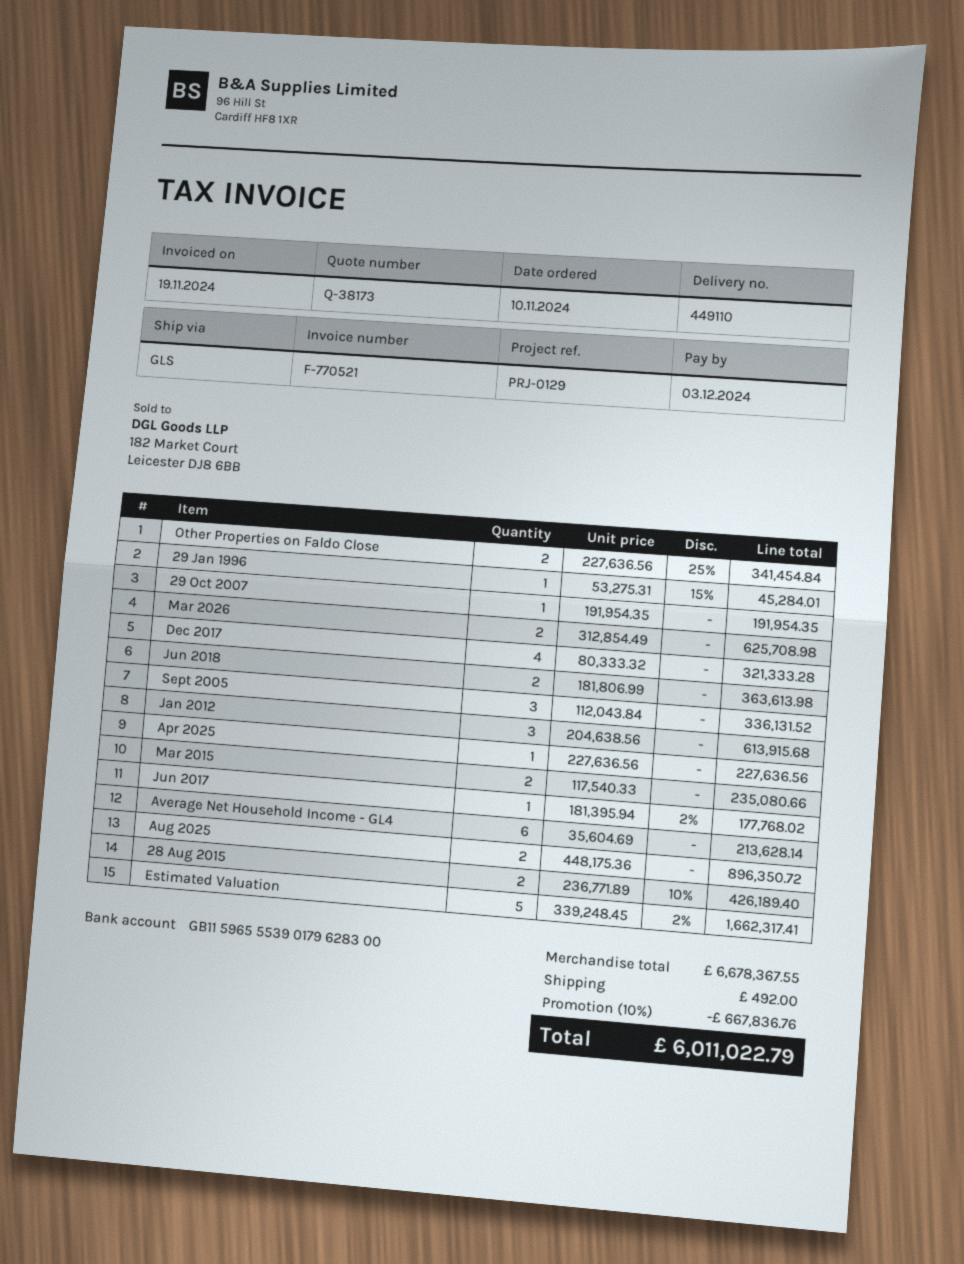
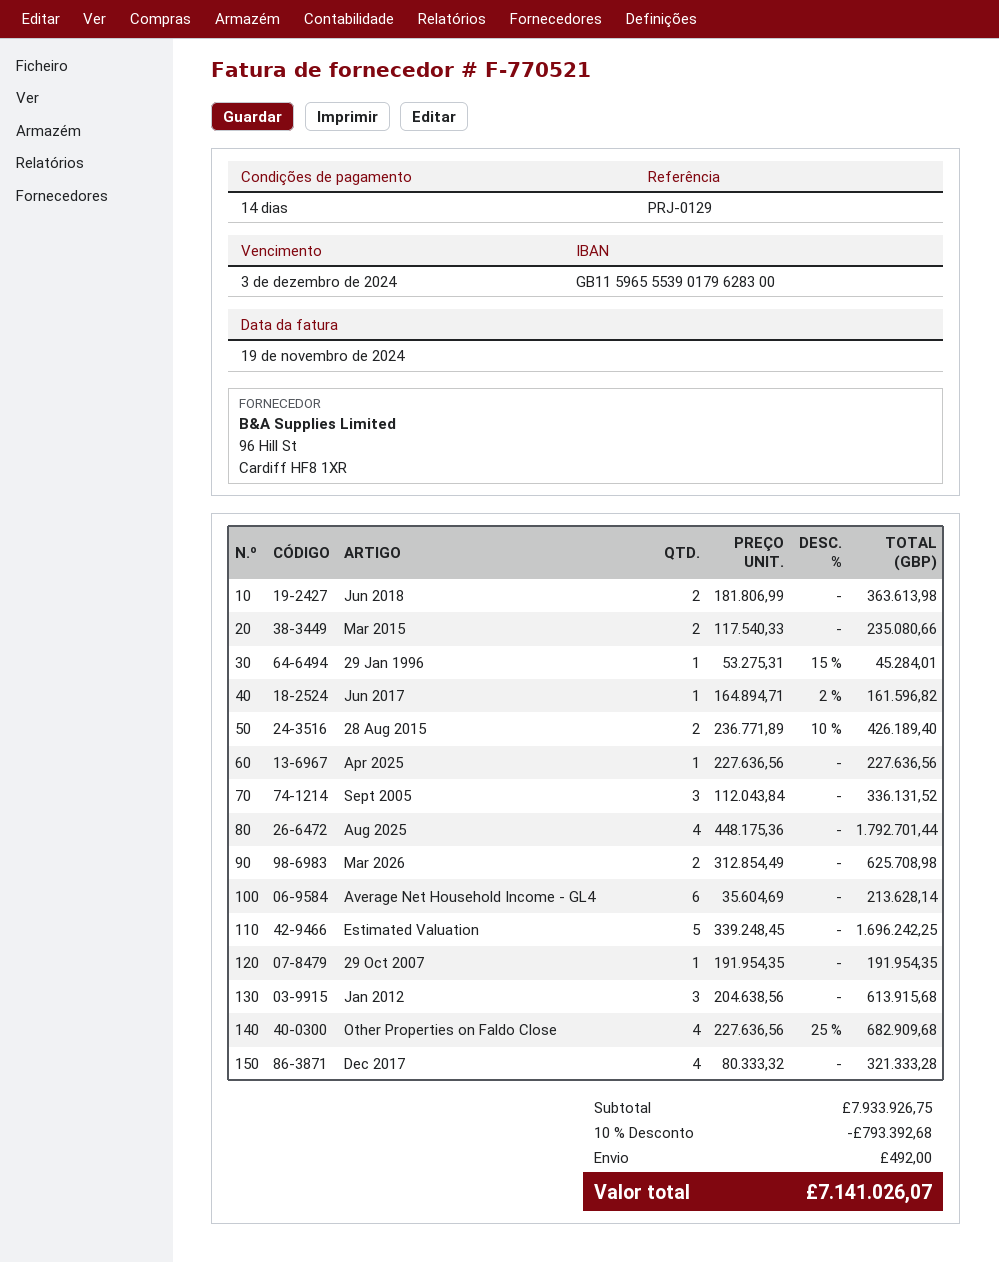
Other Properties on Faldo Close: 2 x 227636.56 - 25% = 341454.84 -> 4 x 227636.56 - 25% = 682909.68
Jun 2017: 1 x 181395.94 - 2% = 177768.02 -> 1 x 164894.71 - 2% = 161596.82
Aug 2025: 2 x 448175.36 = 896350.72 -> 4 x 448175.36 = 1792701.44
Estimated Valuation: 5 x 339248.45 - 2% = 1662317.41 -> 5 x 339248.45 = 1696242.25
subtotal: 6678367.55 -> 7933926.75
discount: 10% = 667836.76 -> 10% = 793392.68
total: 6011022.79 -> 7141026.07

